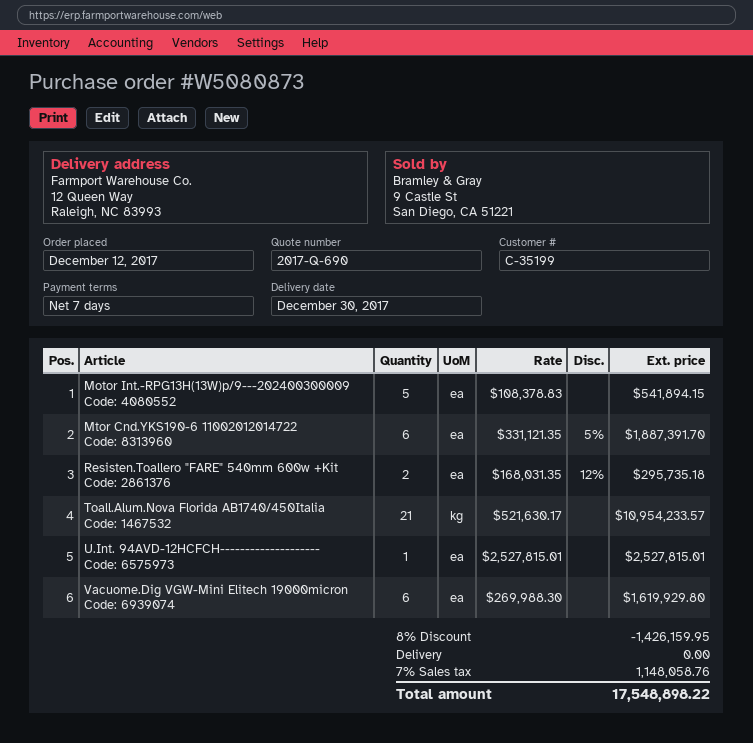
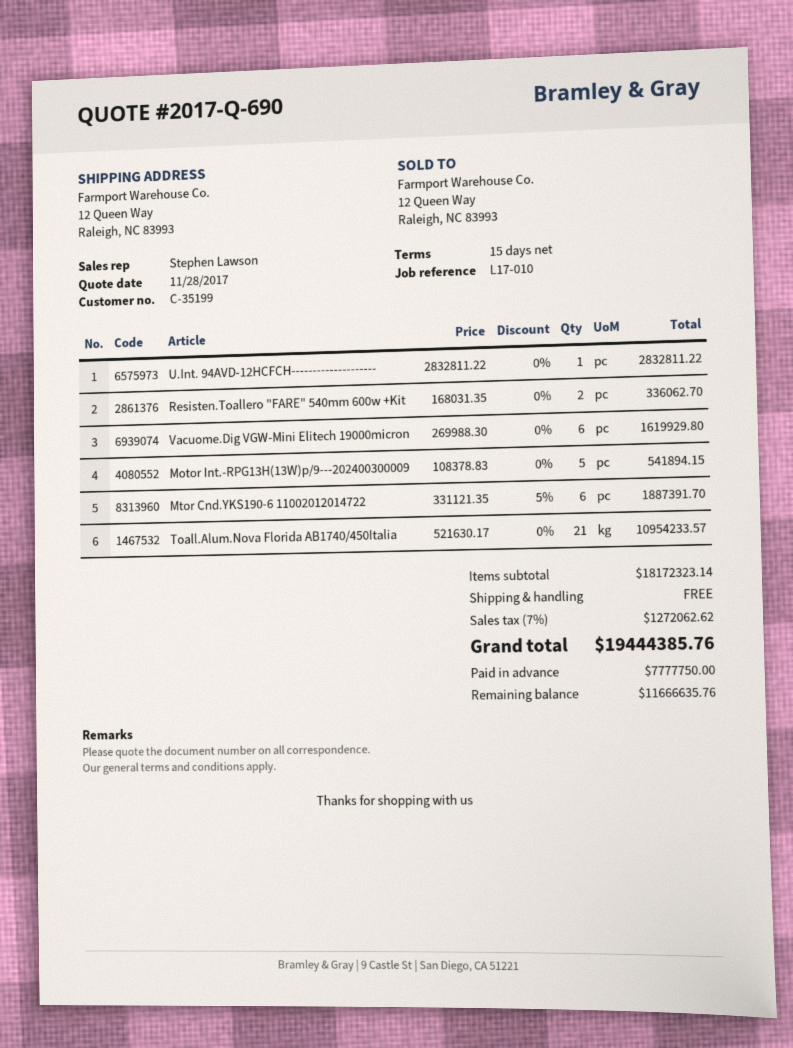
payment terms: 7 days -> 15 days
Resisten.Toallero "FARE" 540mm 600w +Kit: 2 x 168031.35 - 12% = 295735.18 -> 2 x 168031.35 = 336062.70
U.Int. 94AVD-12HCFCH--------------------: 1 x 2527815.01 = 2527815.01 -> 1 x 2832811.22 = 2832811.22
discount: 8% = 1426159.95 -> none
tax: 7% = 1148058.76 -> 7% = 1272062.62
total: 17548898.22 -> 19444385.76

